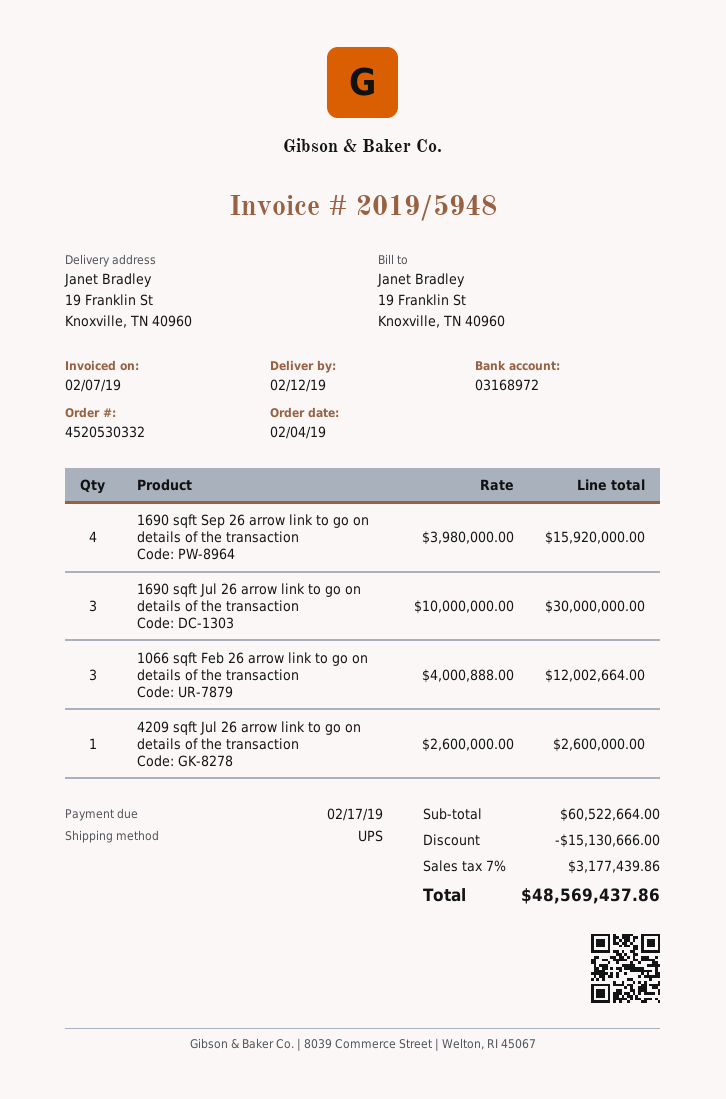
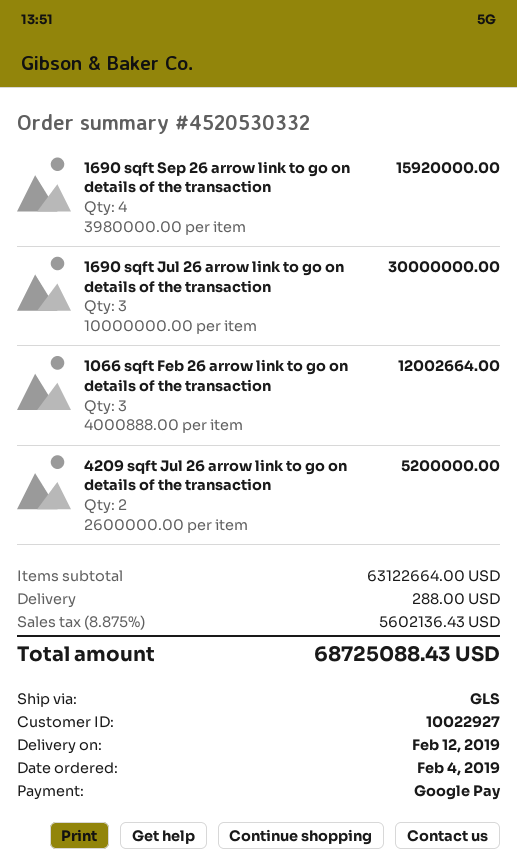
shipping method: UPS -> GLS
4209 sqft Jul 26 arrow link to go on details of the transaction: 1 x 2600000.00 = 2600000.00 -> 2 x 2600000.00 = 5200000.00
subtotal: 60522664.00 -> 63122664.00
discount: 15130666.00 -> none
shipping: none -> 288.00
tax: 7% = 3177439.86 -> 8.875% = 5602136.43
total: 48569437.86 -> 68725088.43

